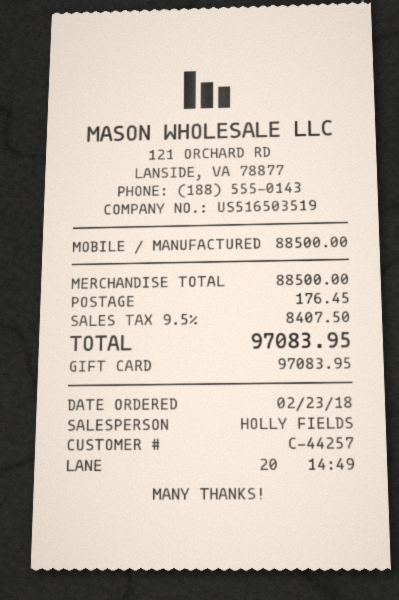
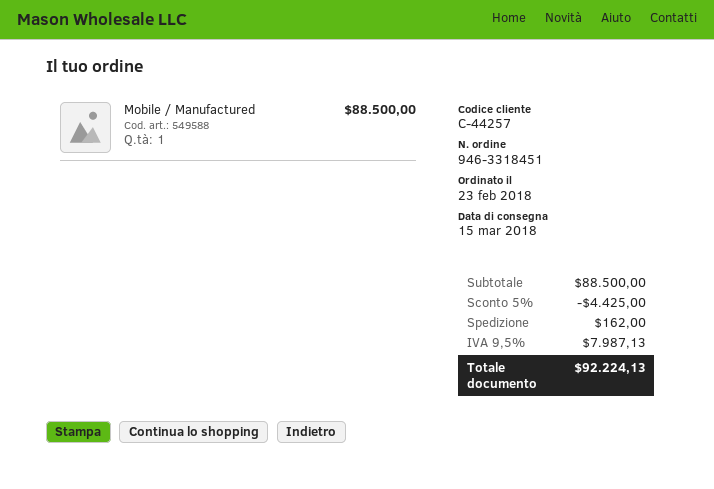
discount: none -> 5% = 4425.00
shipping: 176.45 -> 162.00
tax: 9.5% = 8407.50 -> 9.5% = 7987.13
total: 97083.95 -> 92224.13

